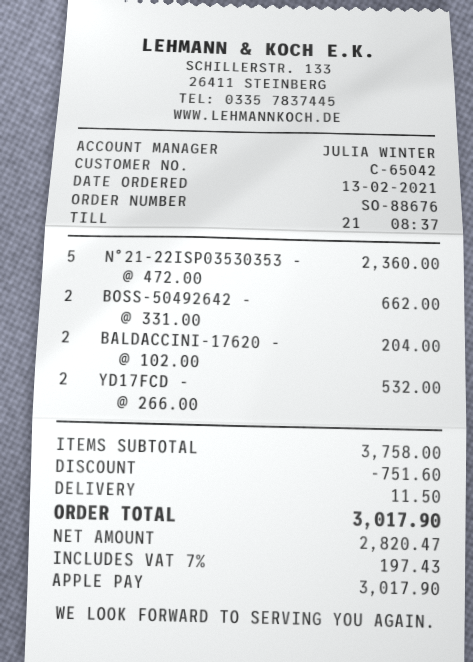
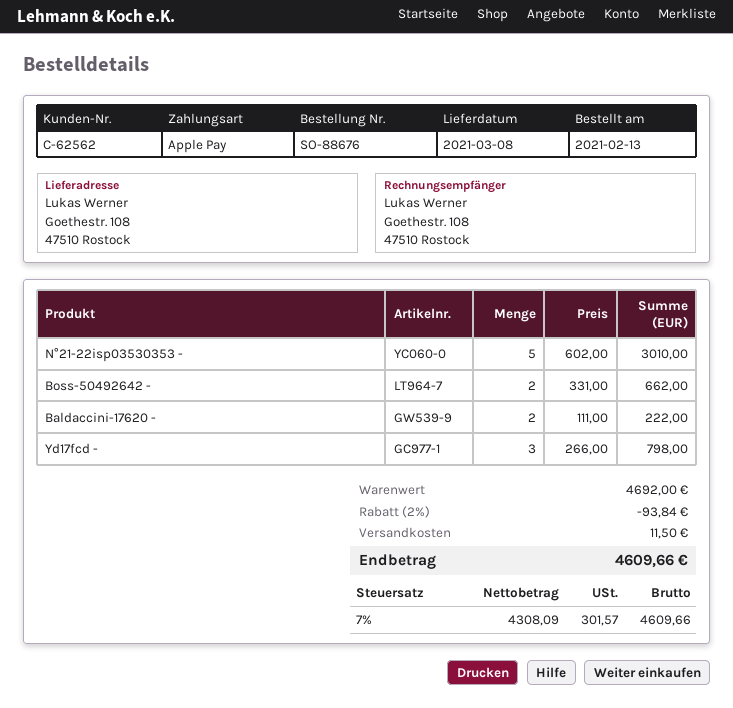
customer number: C-65042 -> C-62562
N°21-22ISP03530353 -: 5 x 472.00 = 2360.00 -> 5 x 602.00 = 3010.00
BALDACCINI-17620 -: 2 x 102.00 = 204.00 -> 2 x 111.00 = 222.00
YD17FCD -: 2 x 266.00 = 532.00 -> 3 x 266.00 = 798.00
subtotal: 3758.00 -> 4692.00
discount: 751.60 -> 93.84
net: 2820.47 -> 4308.09
tax: 7% = 197.43 -> 7% = 301.57
total: 3017.90 -> 4609.66

